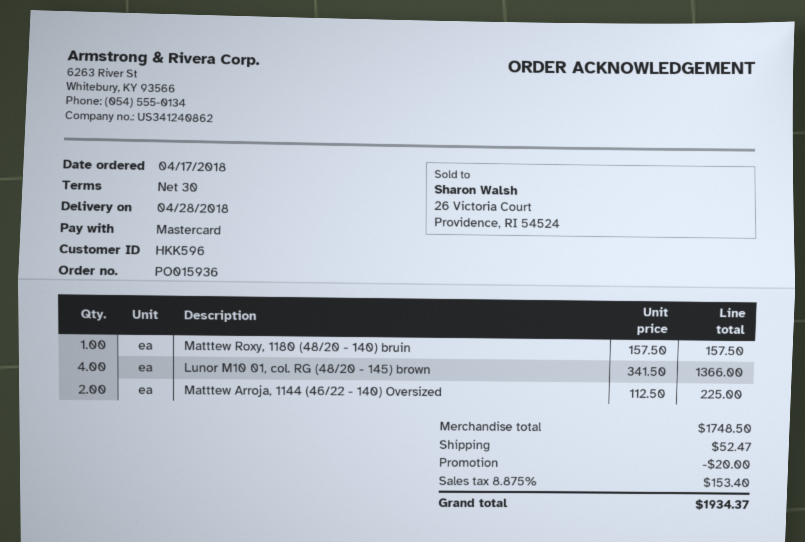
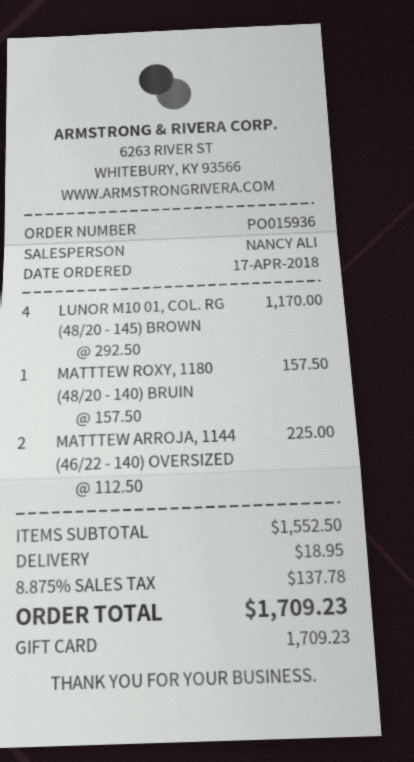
payment method: Mastercard -> gift card
Lunor M10 01, col. RG (48/20 - 145) brown: 4 x 341.50 = 1366.00 -> 4 x 292.50 = 1170.00
subtotal: 1748.50 -> 1552.50
discount: 20.00 -> none
shipping: 52.47 -> 18.95
tax: 8.875% = 153.40 -> 8.875% = 137.78
total: 1934.37 -> 1709.23

